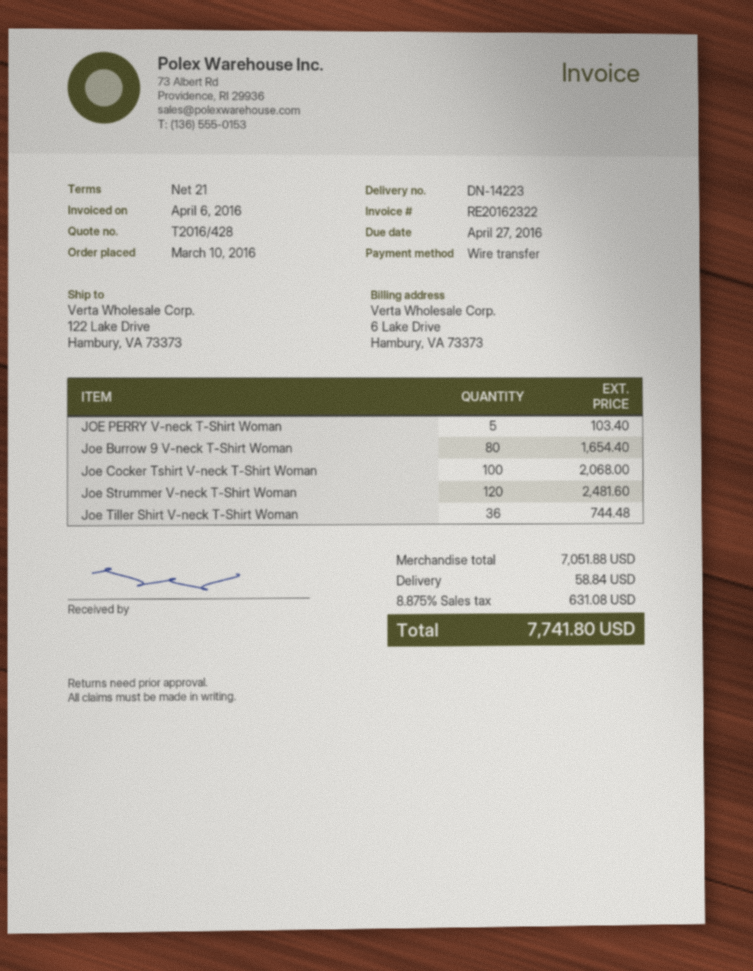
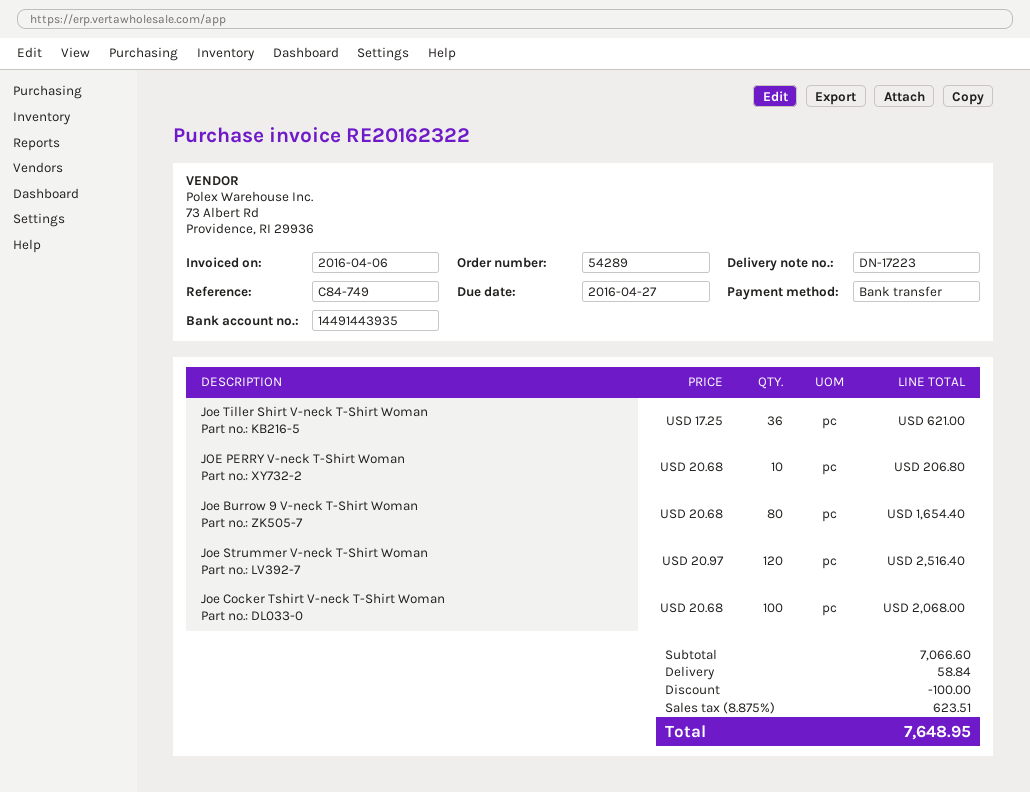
delivery note number: DN-14223 -> DN-17223
JOE PERRY V-neck T-Shirt Woman: 5 for 103.40 -> 10 for 206.80
Joe Strummer V-neck T-Shirt Woman: 120 for 2481.60 -> 120 for 2516.40
Joe Tiller Shirt V-neck T-Shirt Woman: 36 for 744.48 -> 36 for 621.00
subtotal: 7051.88 -> 7066.60
discount: none -> 100.00
tax: 8.875% = 631.08 -> 8.875% = 623.51
total: 7741.80 -> 7648.95

